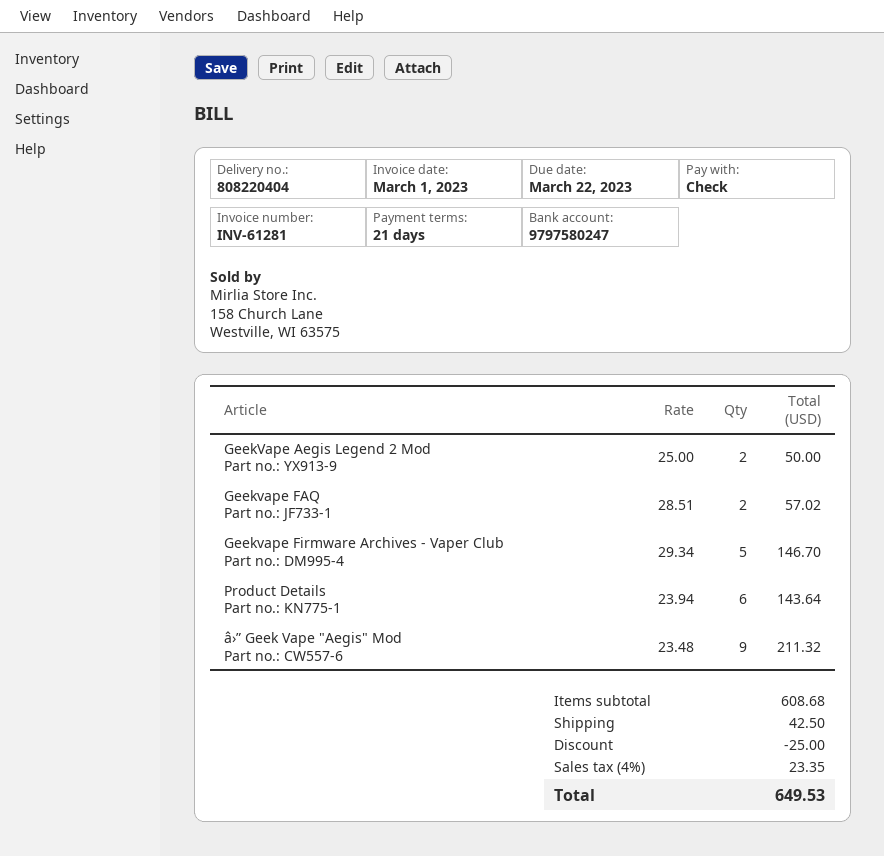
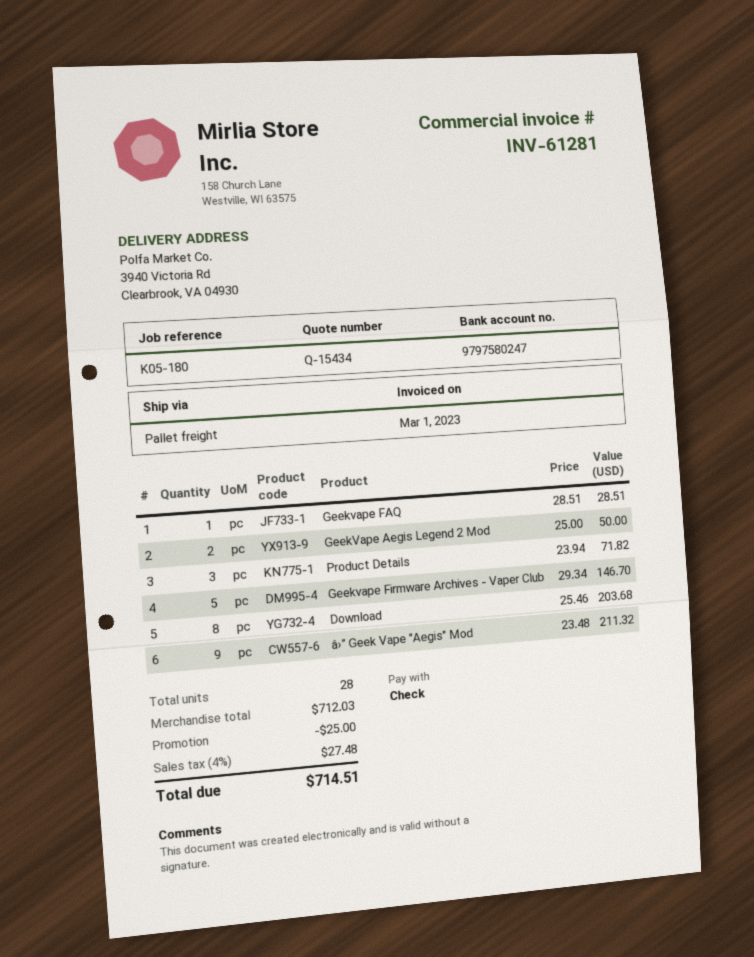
Geekvape FAQ: 2 x 28.51 = 57.02 -> 1 x 28.51 = 28.51
Product Details: 6 x 23.94 = 143.64 -> 3 x 23.94 = 71.82
Download: none -> 8 x 25.46 = 203.68
subtotal: 608.68 -> 712.03
shipping: 42.50 -> none
tax: 4% = 23.35 -> 4% = 27.48
total: 649.53 -> 714.51

